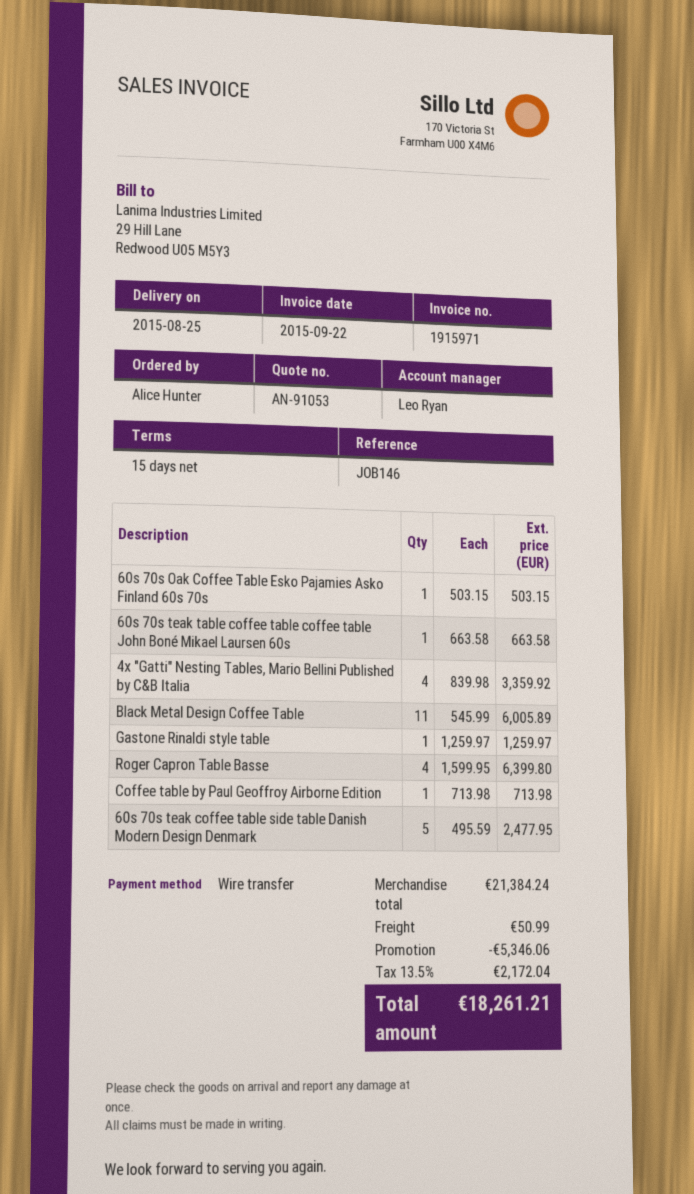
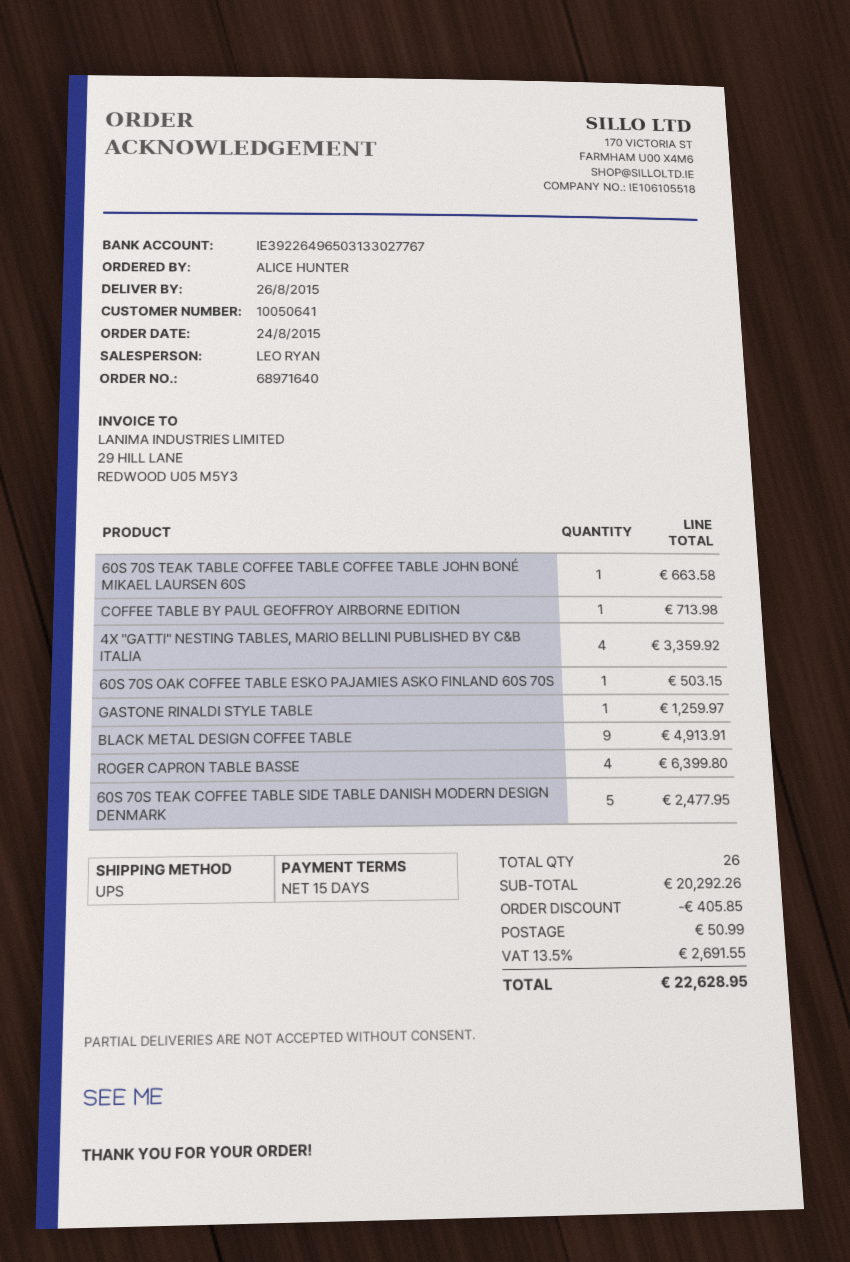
delivery date: 2015-08-25 -> 2015-08-26
Black Metal Design Coffee Table: 11 for 6005.89 -> 9 for 4913.91
subtotal: 21384.24 -> 20292.26
discount: 5346.06 -> 405.85
tax: 13.5% = 2172.04 -> 13.5% = 2691.55
total: 18261.21 -> 22628.95

